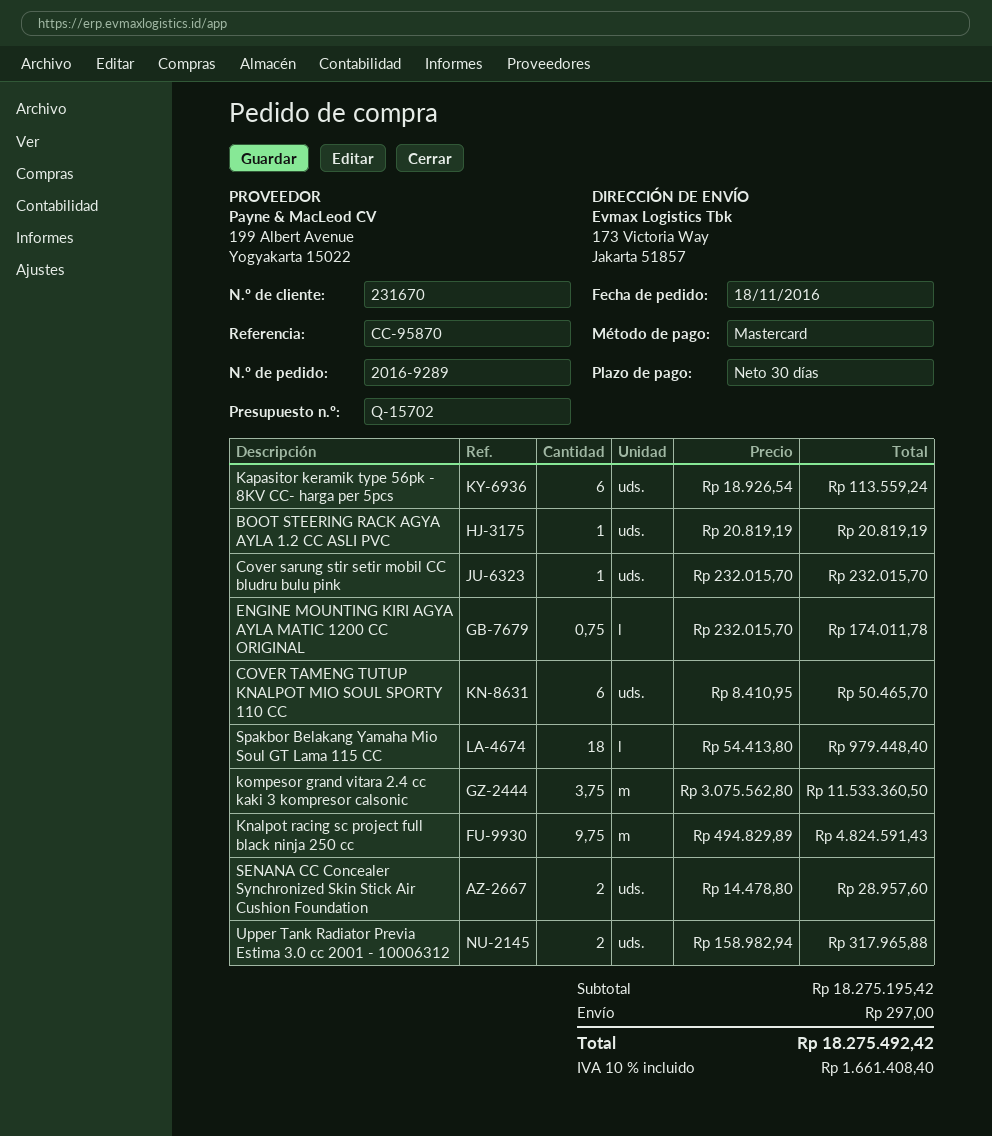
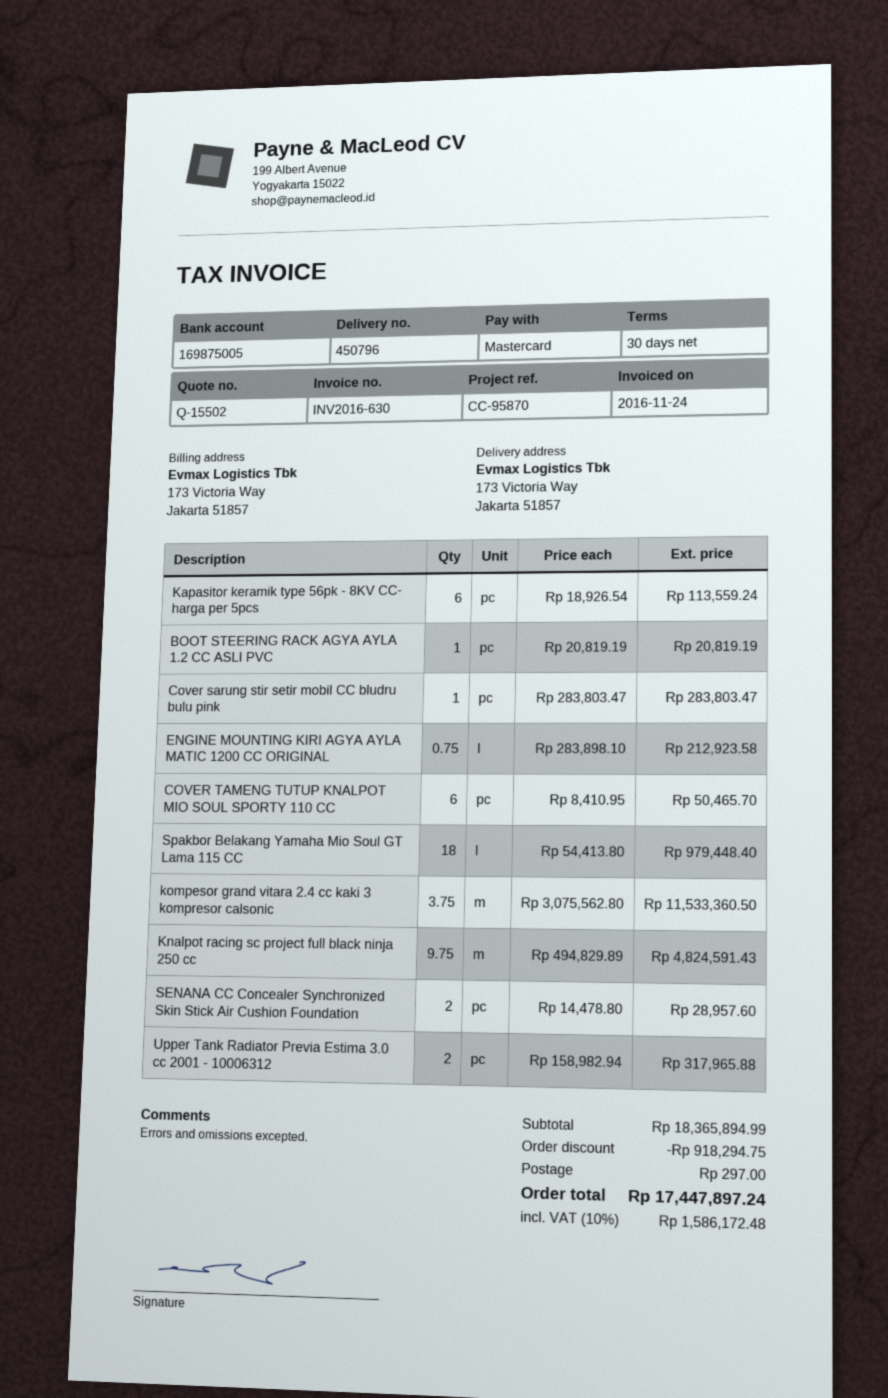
quote number: Q-15702 -> Q-15502
Cover sarung stir setir mobil CC bludru bulu pink: 1 x 232015.70 = 232015.70 -> 1 x 283803.47 = 283803.47
ENGINE MOUNTING KIRI AGYA AYLA MATIC 1200 CC ORIGINAL: 0.75 x 232015.70 = 174011.78 -> 0.75 x 283898.10 = 212923.58
subtotal: 18275195.42 -> 18365894.99
discount: none -> 918294.75
tax: 10% = 1661408.40 -> 10% = 1586172.48
total: 18275492.42 -> 17447897.24

